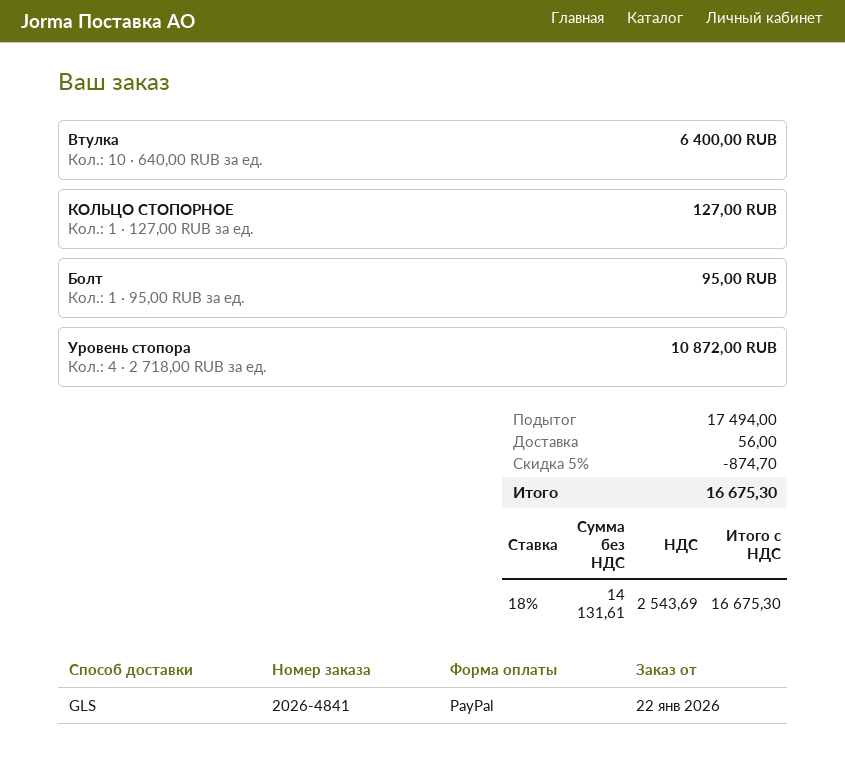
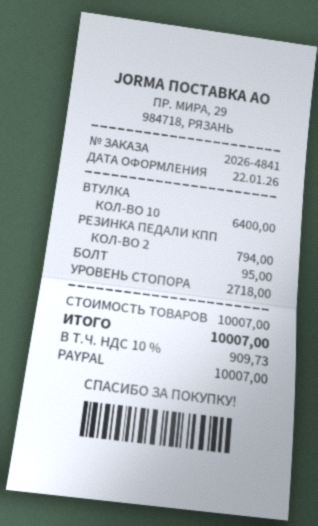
КОЛЬЦО СТОПОРНОЕ: 1 for 127.00 -> none
Уровень стопора: 4 for 10872.00 -> 1 for 2718.00
РЕЗИНКА ПЕДАЛИ КПП: none -> 2 for 794.00
subtotal: 17494.00 -> 10007.00
discount: 5% = 874.70 -> none
shipping: 56.00 -> none
tax: 18% = 2543.69 -> 10% = 909.73
total: 16675.30 -> 10007.00

